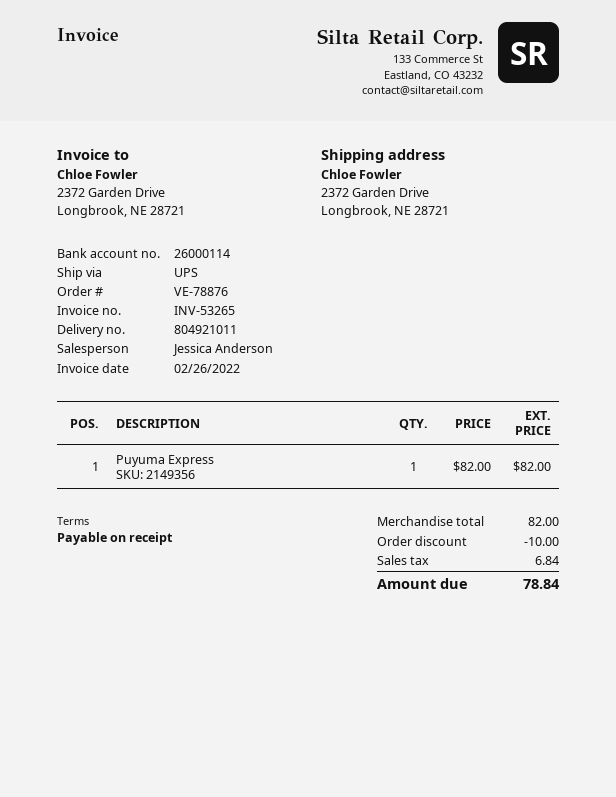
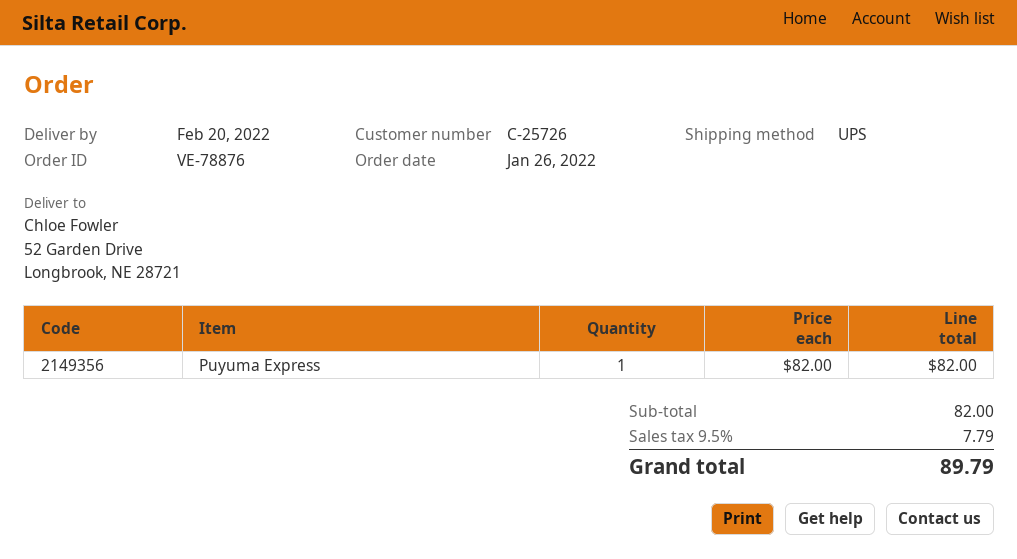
ship to: 2372 Garden Drive, Longbrook, NE 28721 -> 52 Garden Drive, Longbrook, NE 28721
discount: 10.00 -> none
tax: 6.84 -> 7.79
total: 78.84 -> 89.79

